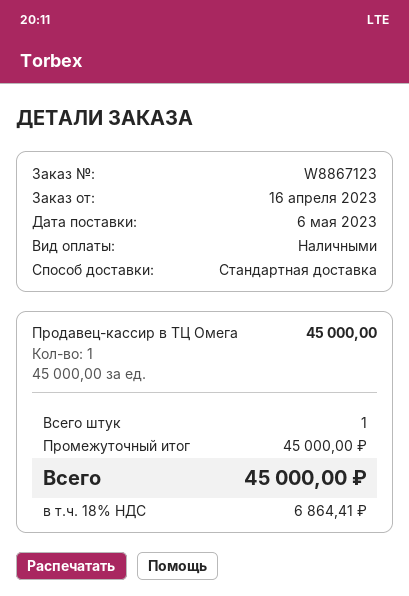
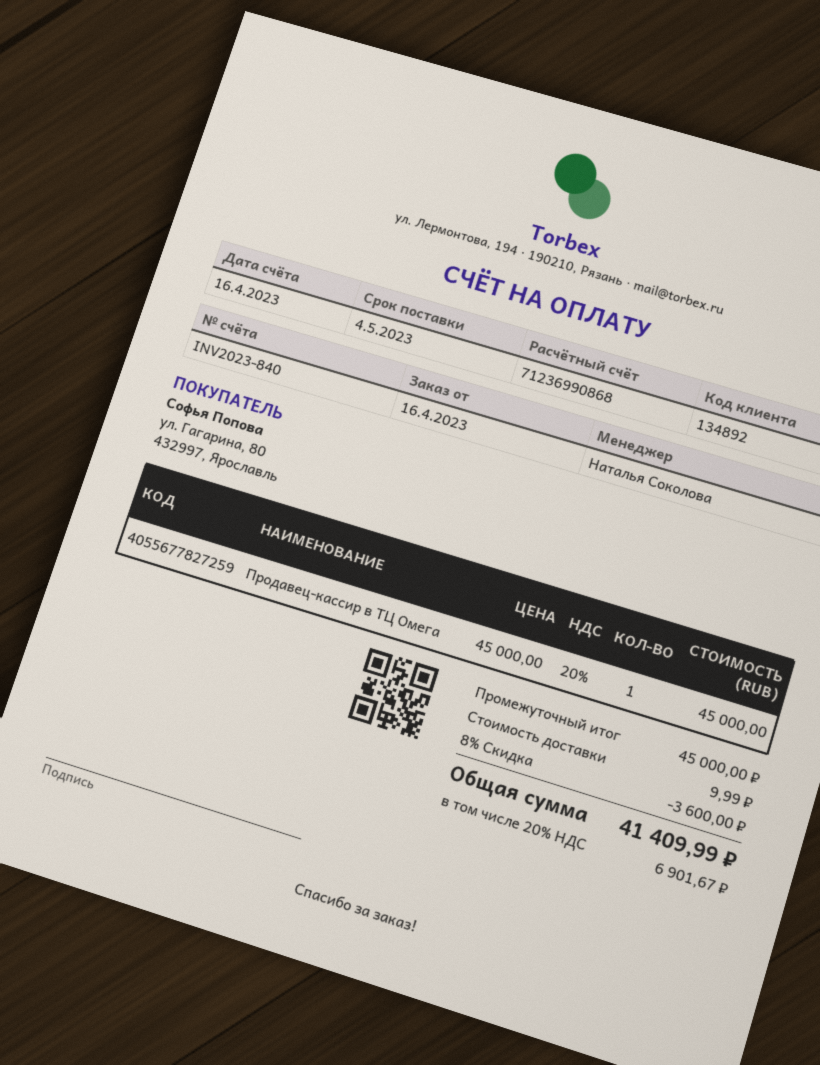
delivery date: 2023-05-06 -> 2023-05-04
discount: none -> 8% = 3600.00
shipping: none -> 9.99
tax: 18% = 6864.41 -> 20% = 6901.67
total: 45000.00 -> 41409.99

